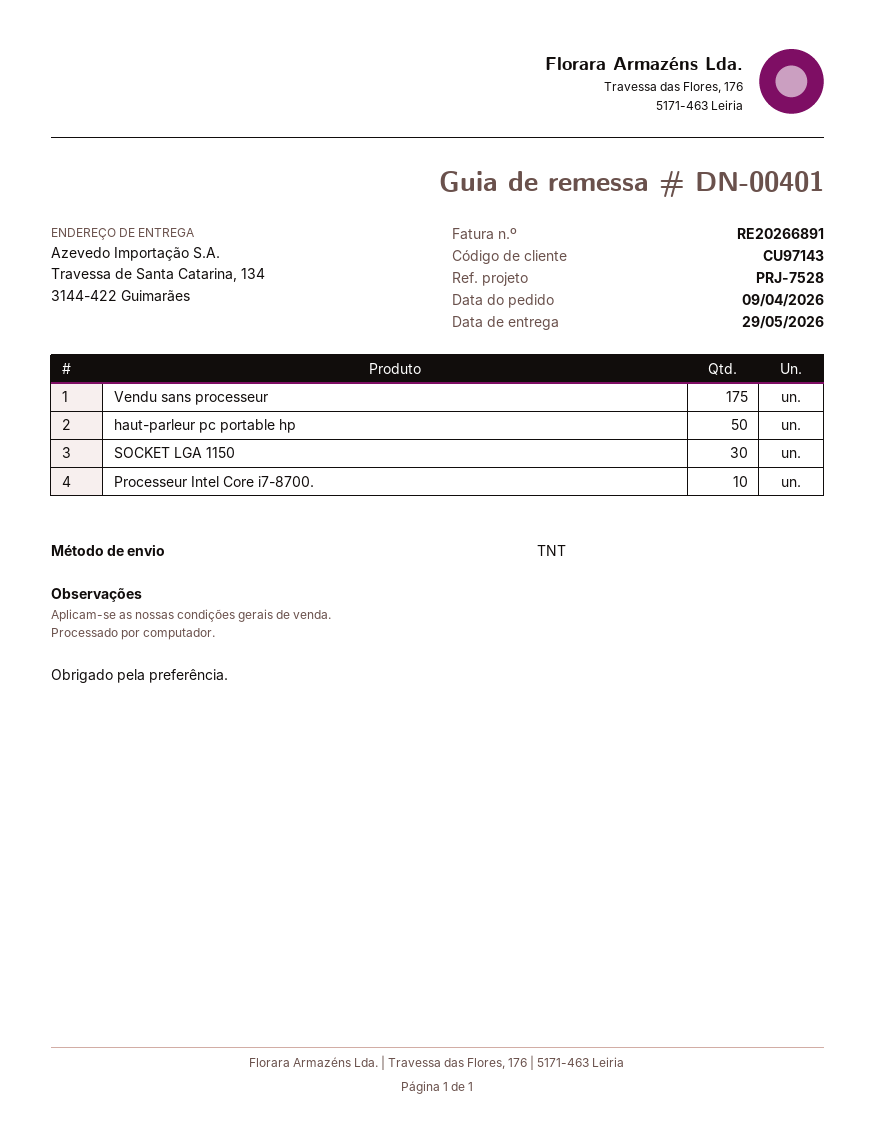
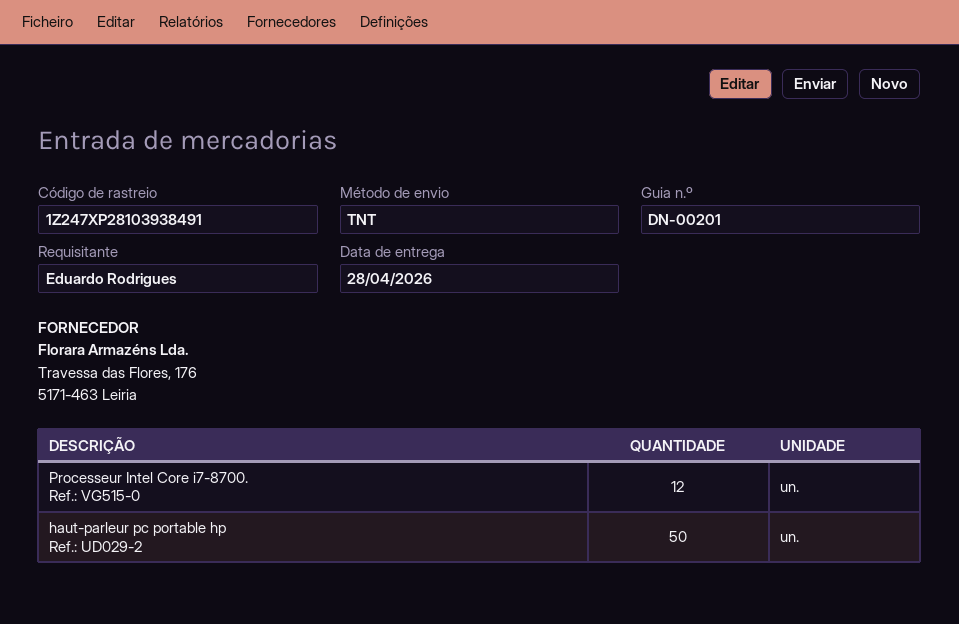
delivery note number: DN-00401 -> DN-00201
delivery date: 2026-05-29 -> 2026-04-28
Vendu sans processeur: 175 -> none
SOCKET LGA 1150: 30 -> none
Processeur Intel Core i7-8700.: 10 -> 12

